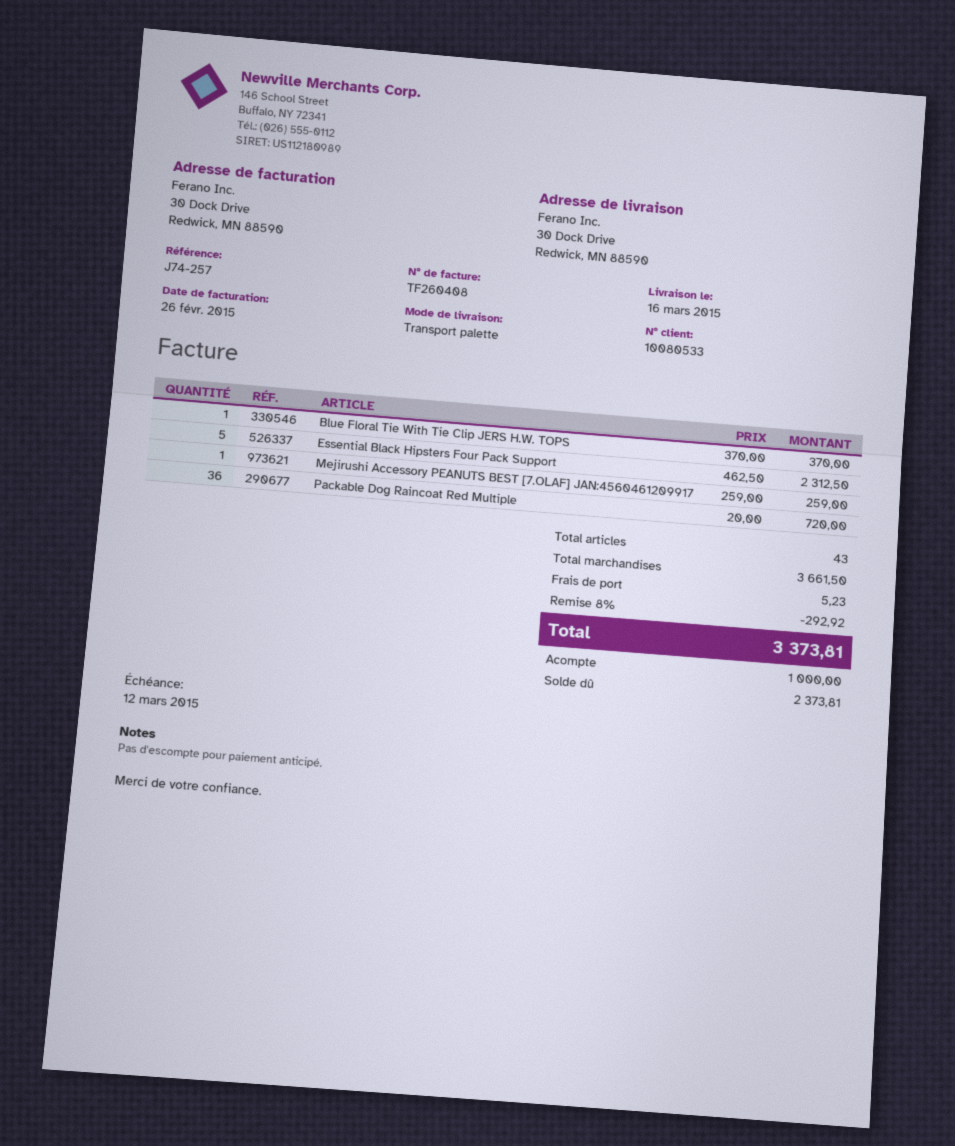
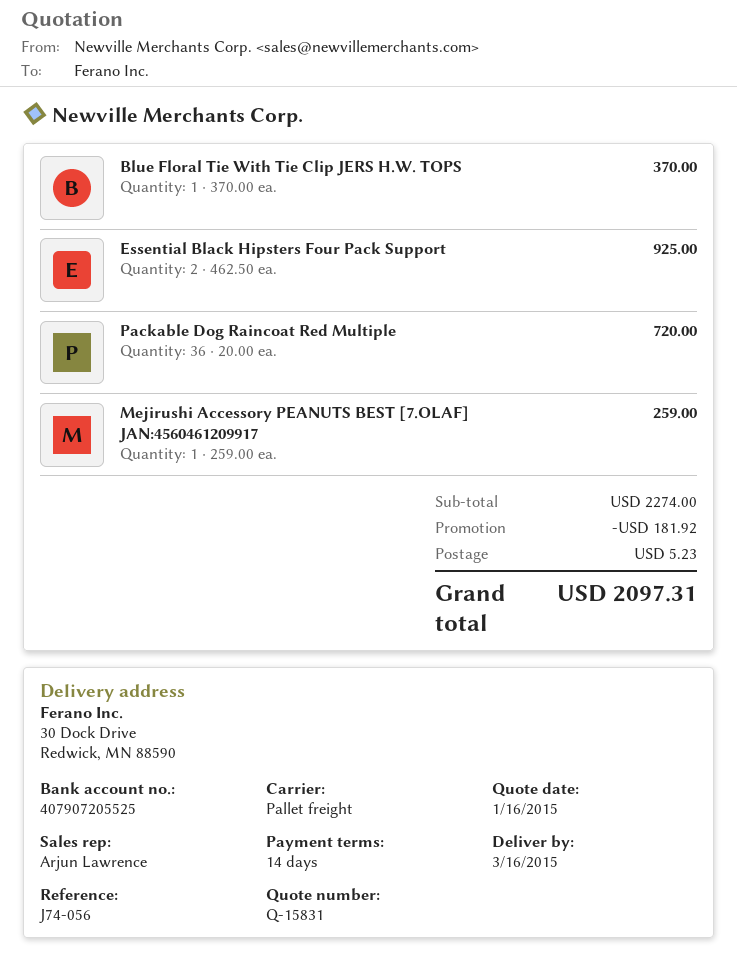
reference: J74-257 -> J74-056
Essential Black Hipsters Four Pack Support: 5 x 462.50 = 2312.50 -> 2 x 462.50 = 925.00
subtotal: 3661.50 -> 2274.00
discount: 292.92 -> 181.92
total: 3373.81 -> 2097.31

